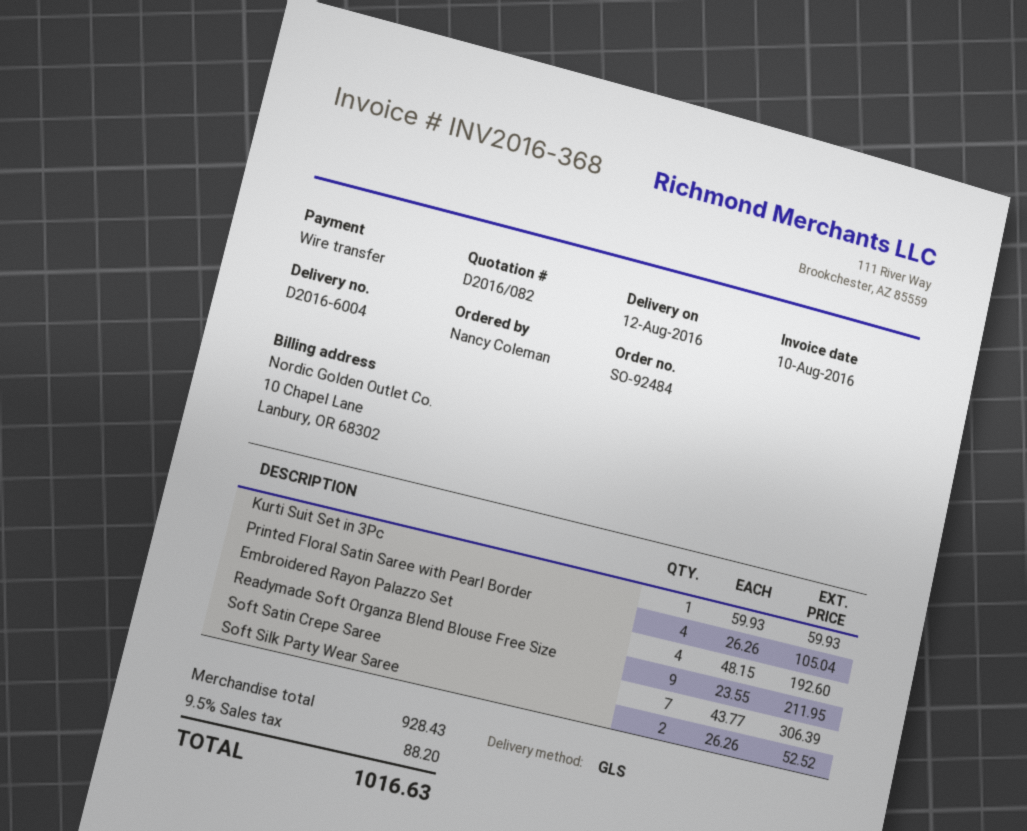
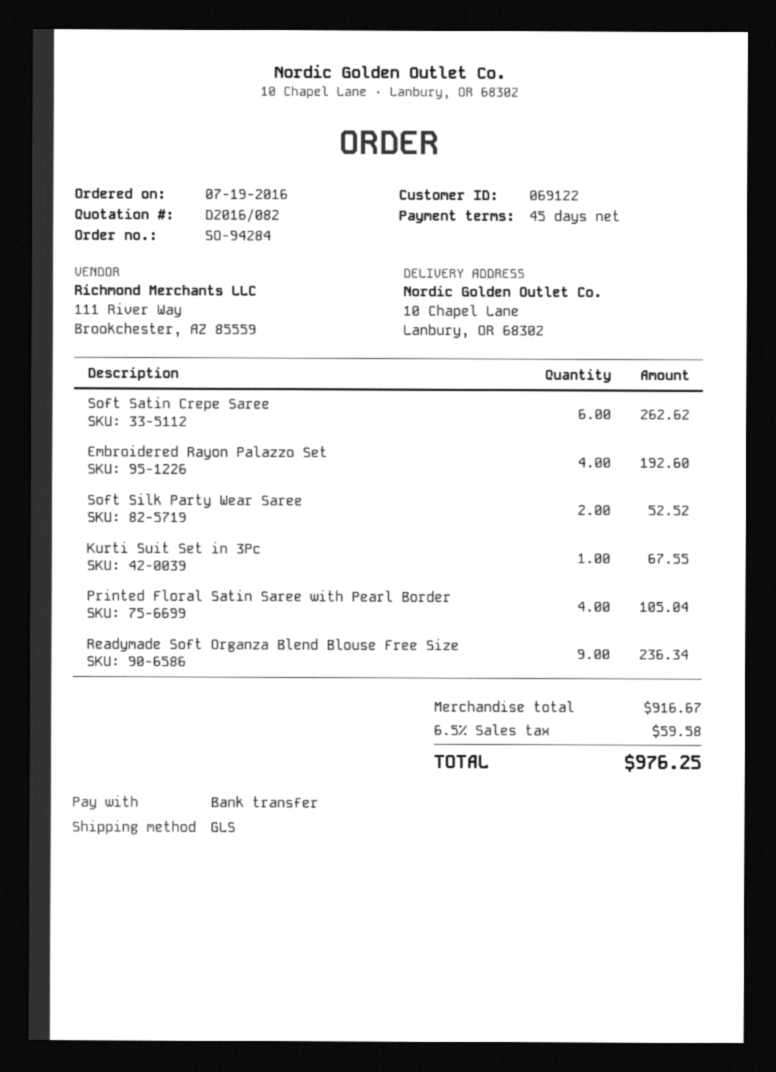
order number: SO-92484 -> SO-94284
Kurti Suit Set in 3Pc: 1 for 59.93 -> 1 for 67.55
Readymade Soft Organza Blend Blouse Free Size: 9 for 211.95 -> 9 for 236.34
Soft Satin Crepe Saree: 7 for 306.39 -> 6 for 262.62
subtotal: 928.43 -> 916.67
tax: 9.5% = 88.20 -> 6.5% = 59.58
total: 1016.63 -> 976.25

